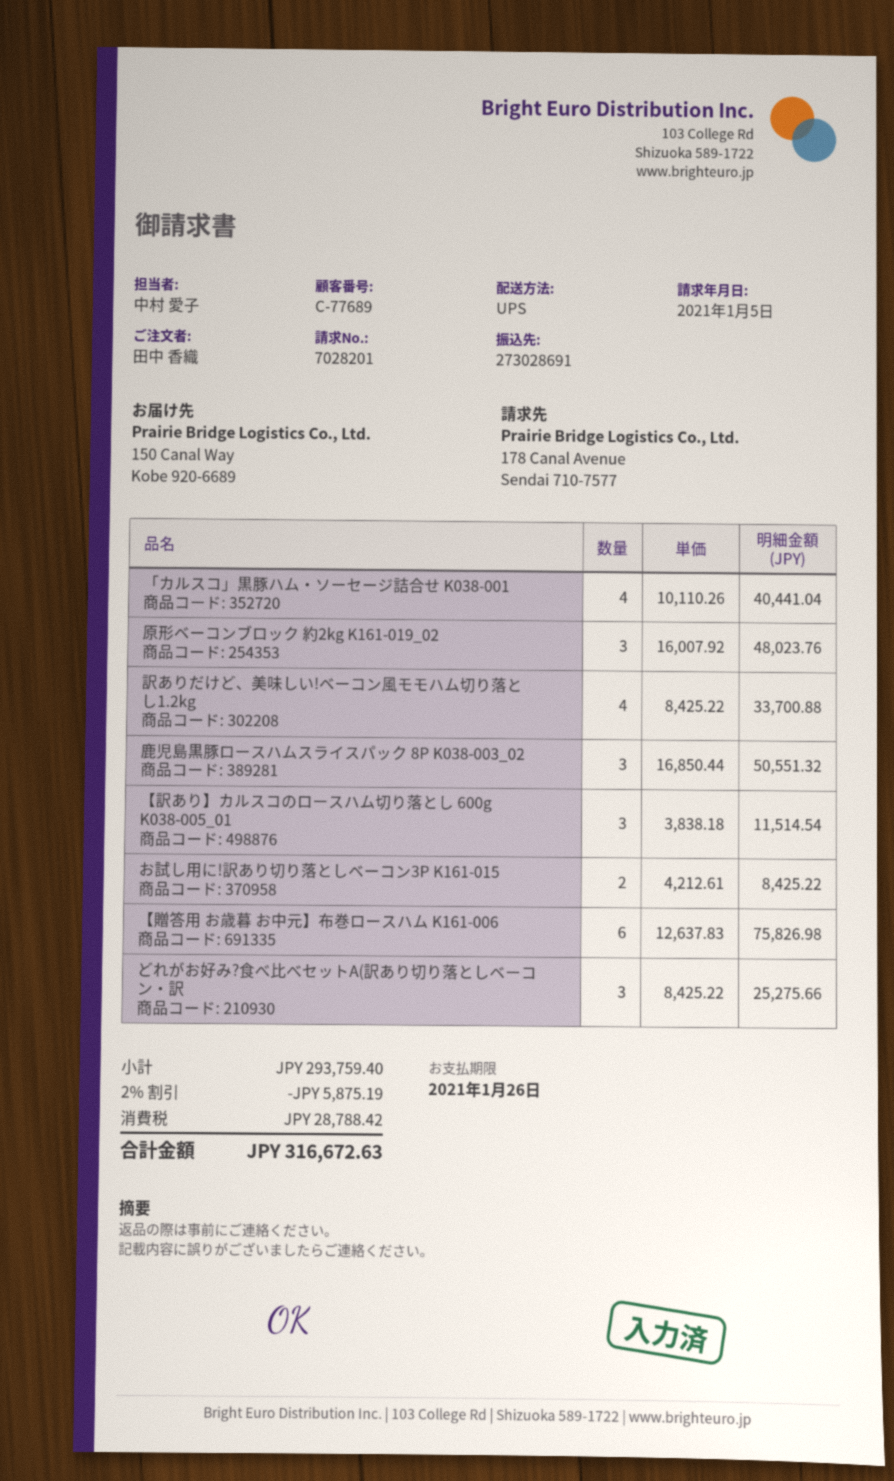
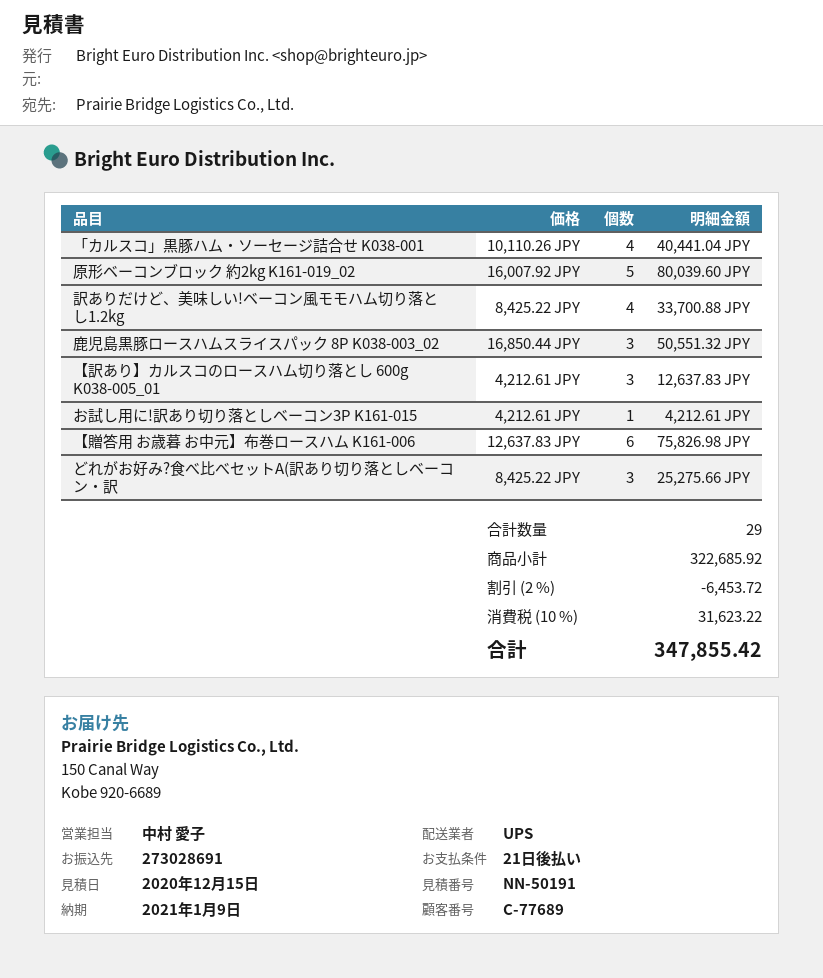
原形ベーコンブロック 約2kg K161-019_02: 3 x 16007.92 = 48023.76 -> 5 x 16007.92 = 80039.60
【訳あり】カルスコのロースハム切り落とし 600g K038-005_01: 3 x 3838.18 = 11514.54 -> 3 x 4212.61 = 12637.83
お試し用に!訳あり切り落としベーコン3P K161-015: 2 x 4212.61 = 8425.22 -> 1 x 4212.61 = 4212.61
subtotal: 293759.40 -> 322685.92
discount: 2% = 5875.19 -> 2% = 6453.72
tax: 28788.42 -> 31623.22
total: 316672.63 -> 347855.42

